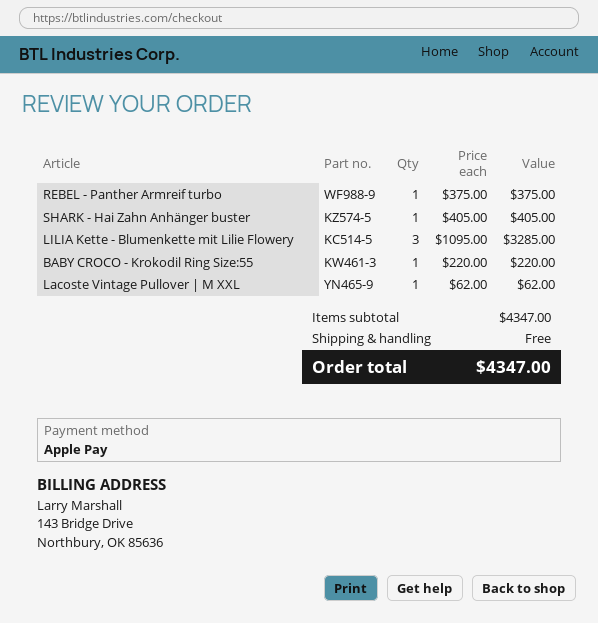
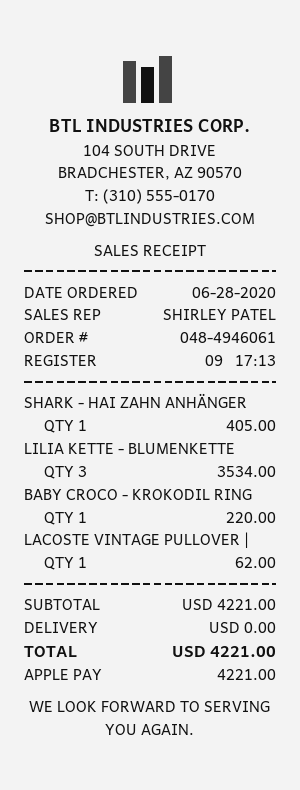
REBEL - Panther Armreif turbo: 1 for 375.00 -> none
LILIA Kette - Blumenkette mit Lilie Flowery: 3 for 3285.00 -> 3 for 3534.00
subtotal: 4347.00 -> 4221.00
total: 4347.00 -> 4221.00

